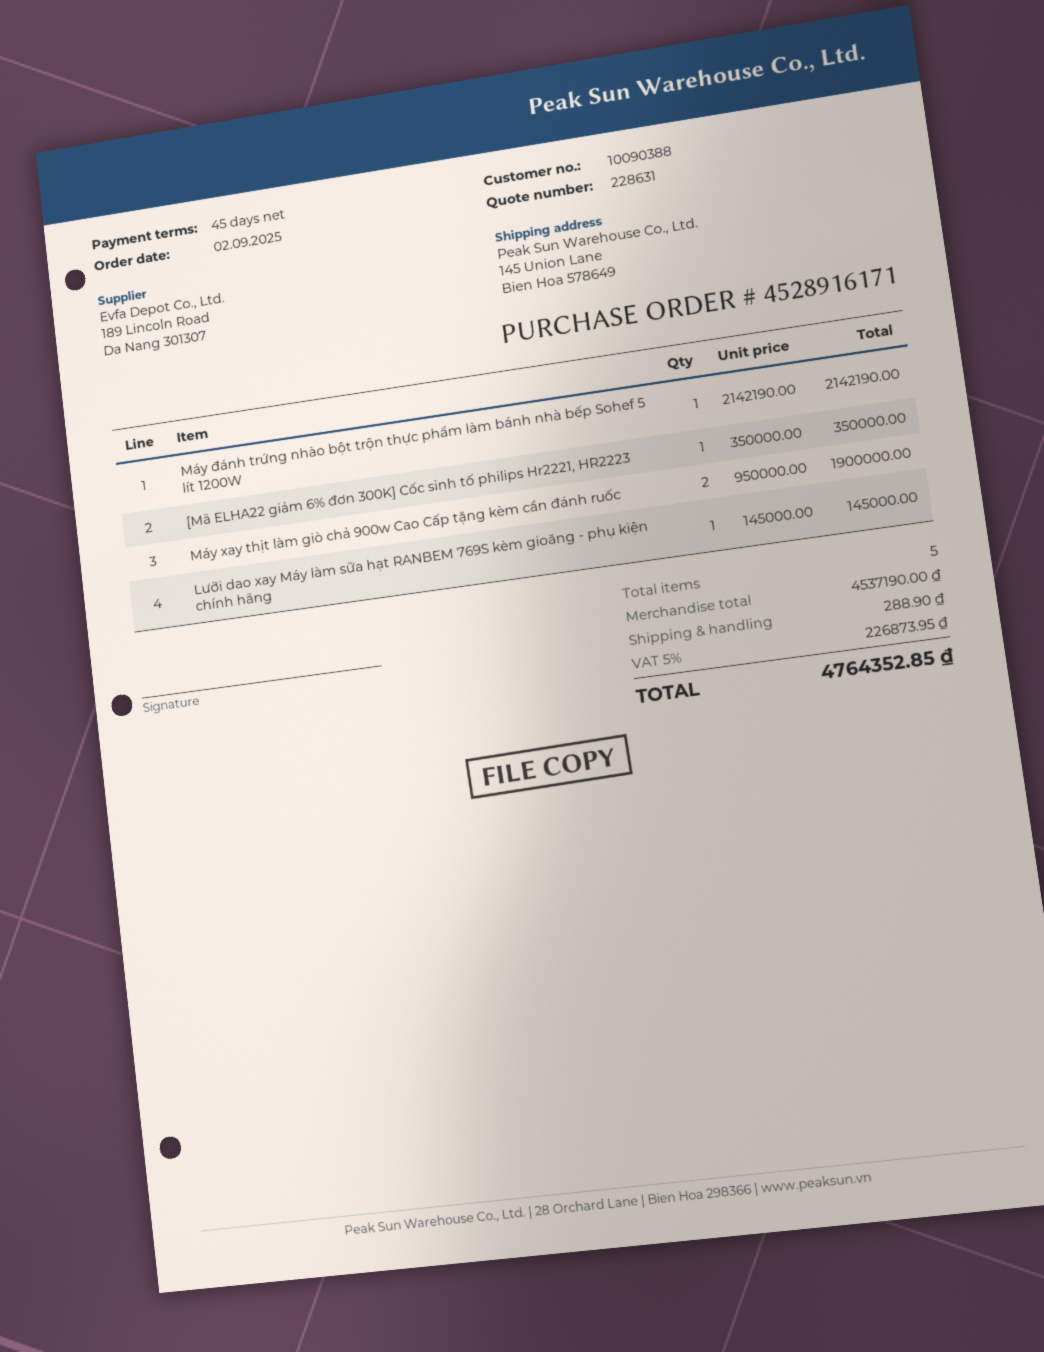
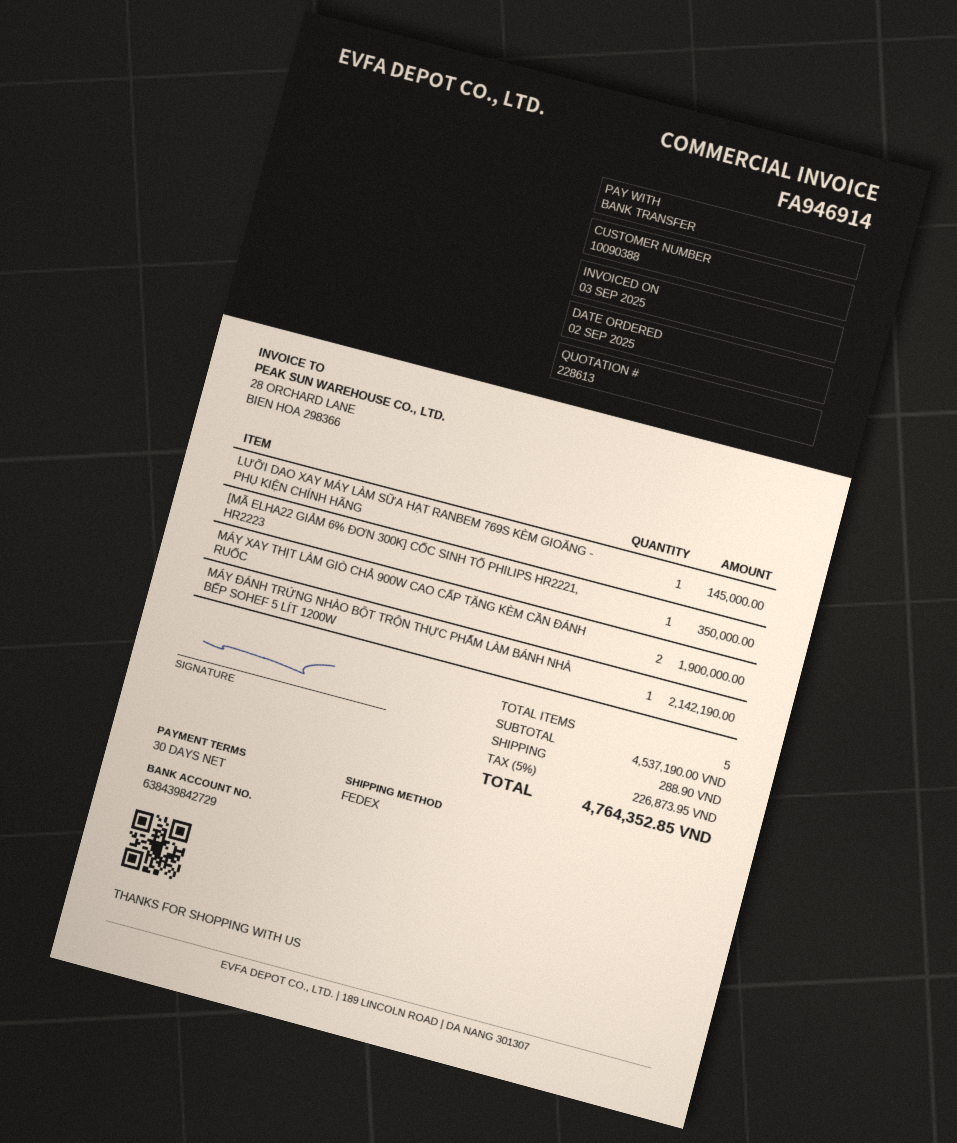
quote number: 228631 -> 228613
payment terms: 45 days -> 30 days

